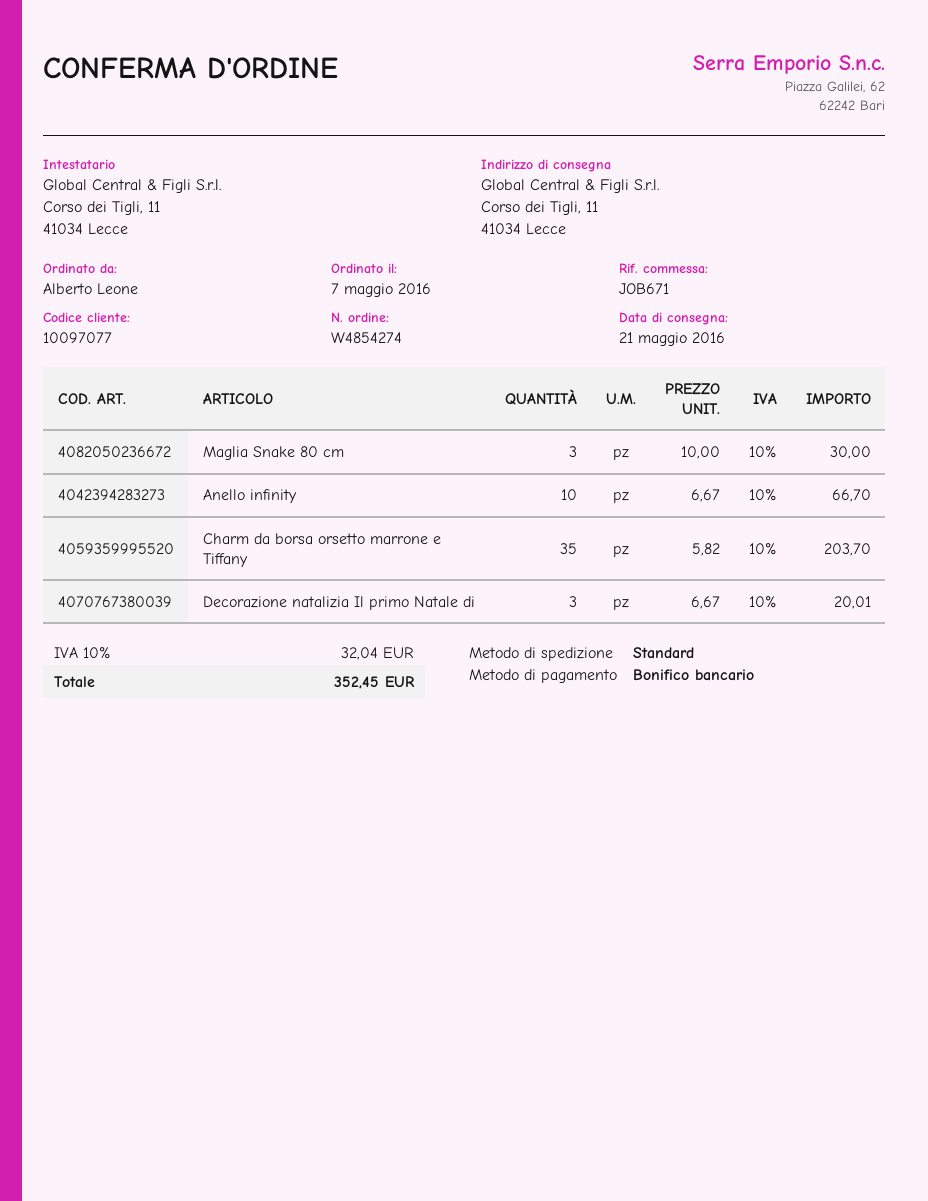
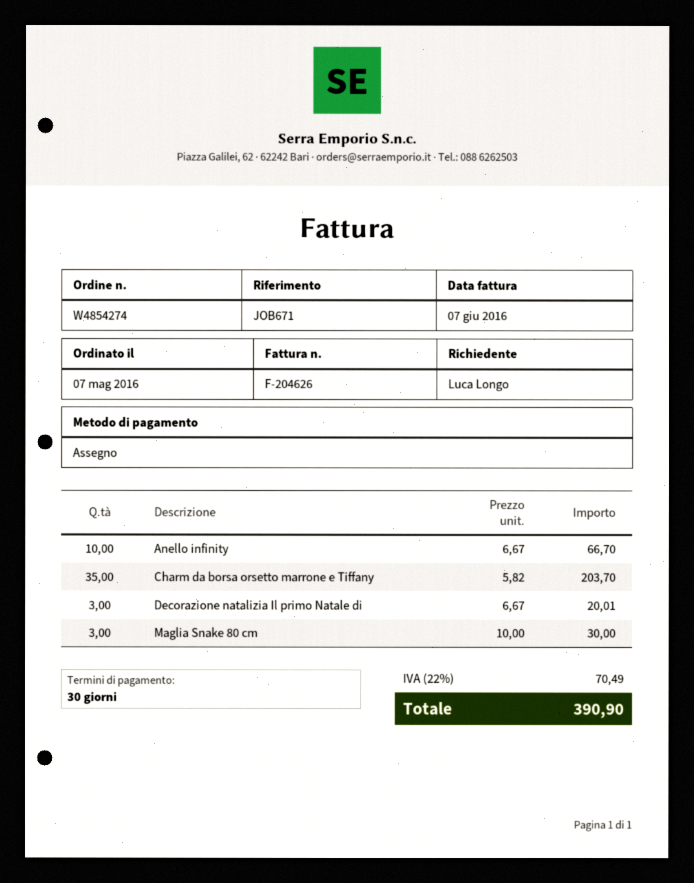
ordered by: Alberto Leone -> Luca Longo
payment method: bank transfer -> cheque
tax: 10% = 32.04 -> 22% = 70.49
total: 352.45 -> 390.90

